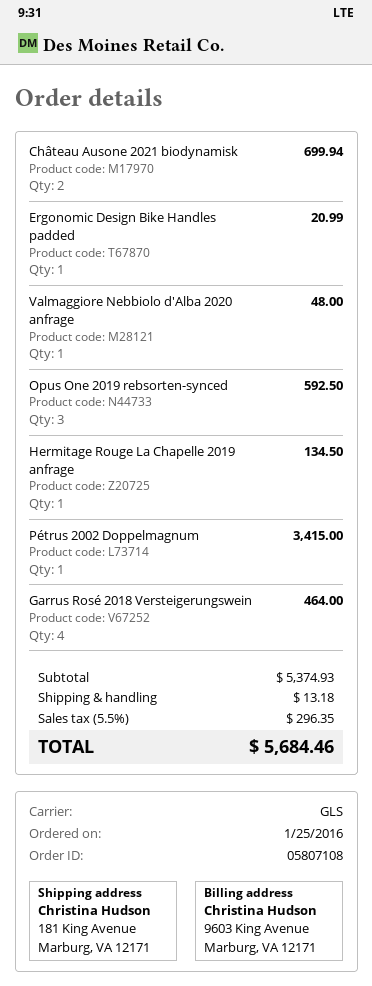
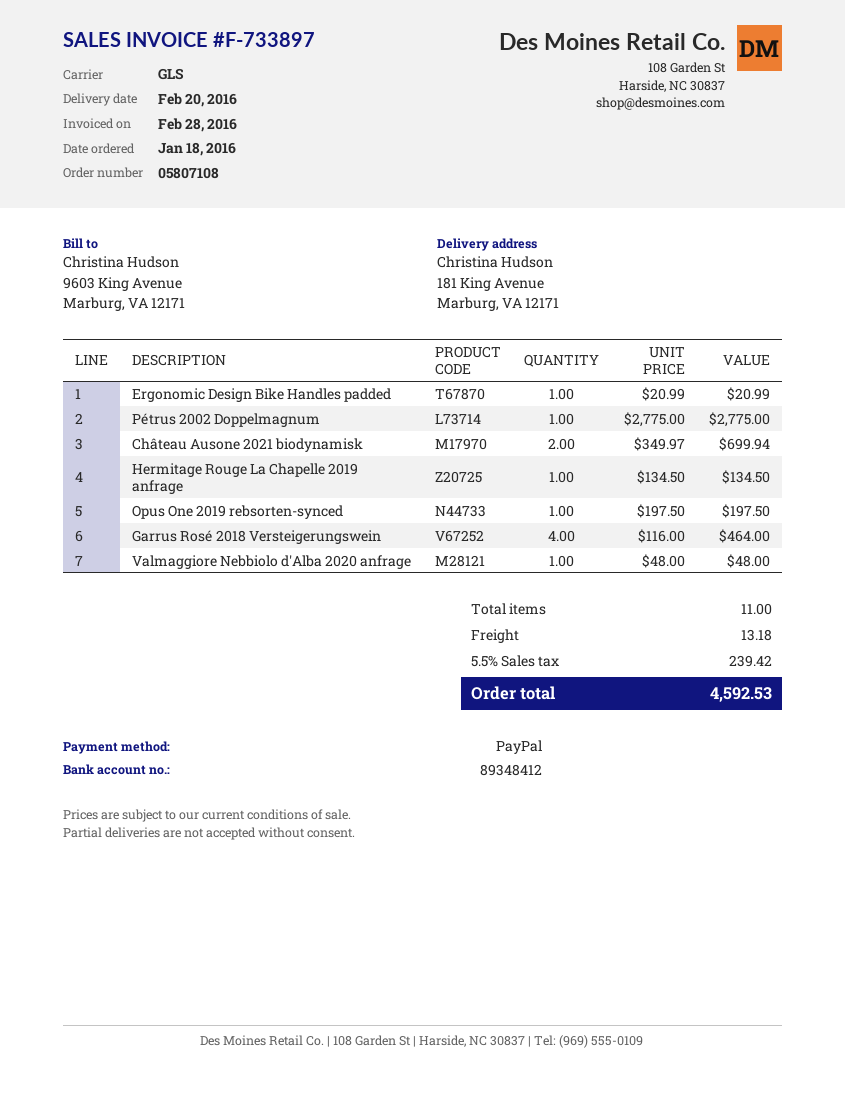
order date: 2016-01-25 -> 2016-01-18
Opus One 2019 rebsorten-synced: 3 for 592.50 -> 1 for 197.50
Pétrus 2002 Doppelmagnum: 1 for 3415.00 -> 1 for 2775.00
tax: 5.5% = 296.35 -> 5.5% = 239.42
total: 5684.46 -> 4592.53

